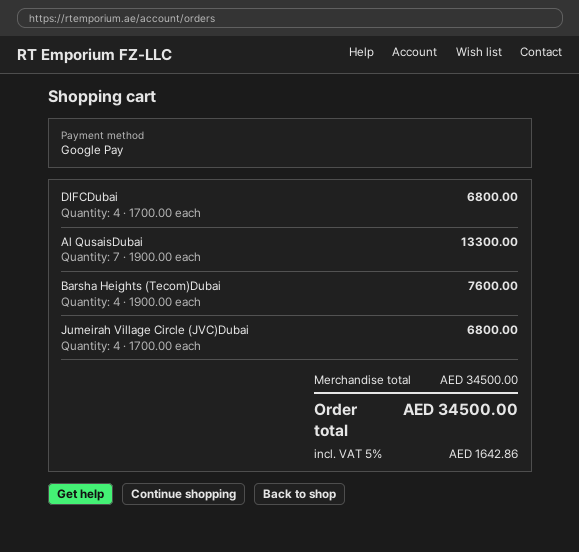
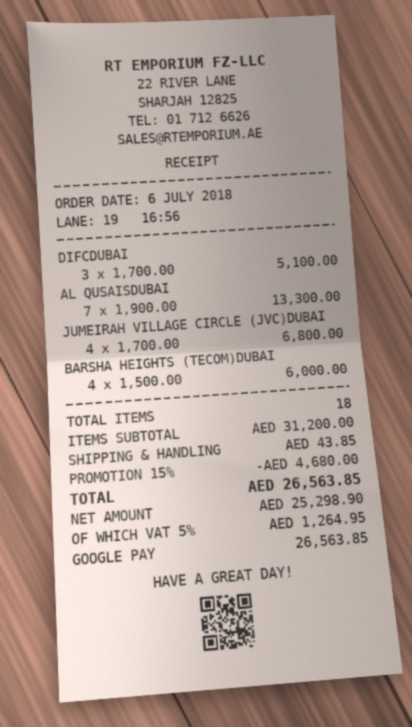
DIFCDubai: 4 x 1700.00 = 6800.00 -> 3 x 1700.00 = 5100.00
Barsha Heights (Tecom)Dubai: 4 x 1900.00 = 7600.00 -> 4 x 1500.00 = 6000.00
subtotal: 34500.00 -> 31200.00
discount: none -> 15% = 4680.00
shipping: none -> 43.85
tax: 5% = 1642.86 -> 5% = 1264.95
total: 34500.00 -> 26563.85

